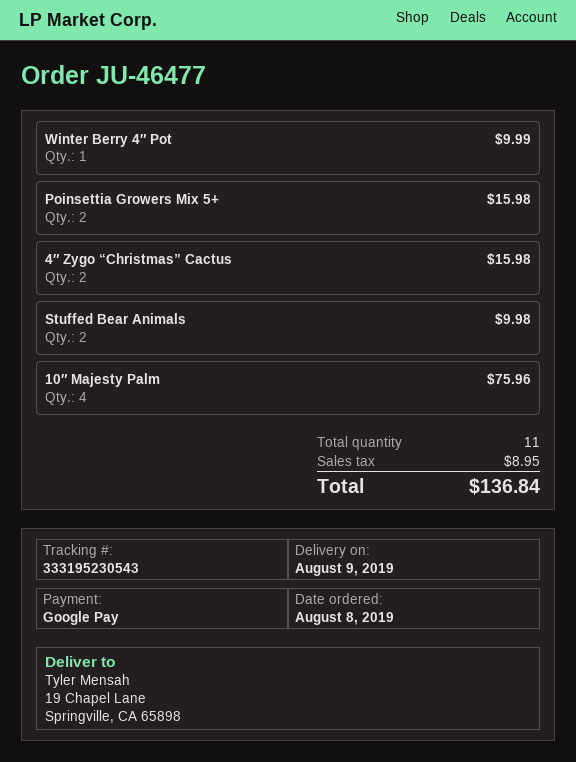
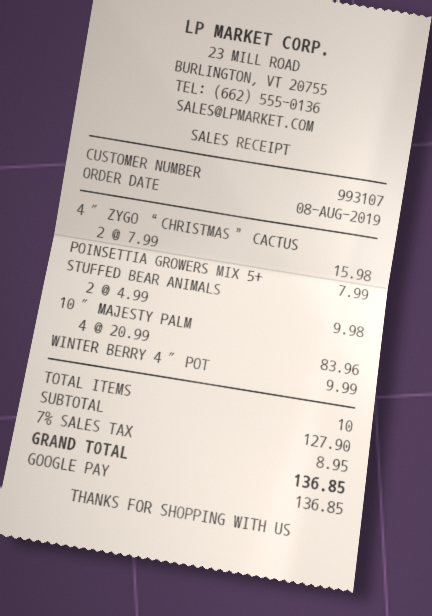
Poinsettia Growers Mix 5+: 2 for 15.98 -> 1 for 7.99
10″ Majesty Palm: 4 for 75.96 -> 4 for 83.96
total quantity: 11 -> 10
total: 136.84 -> 136.85

